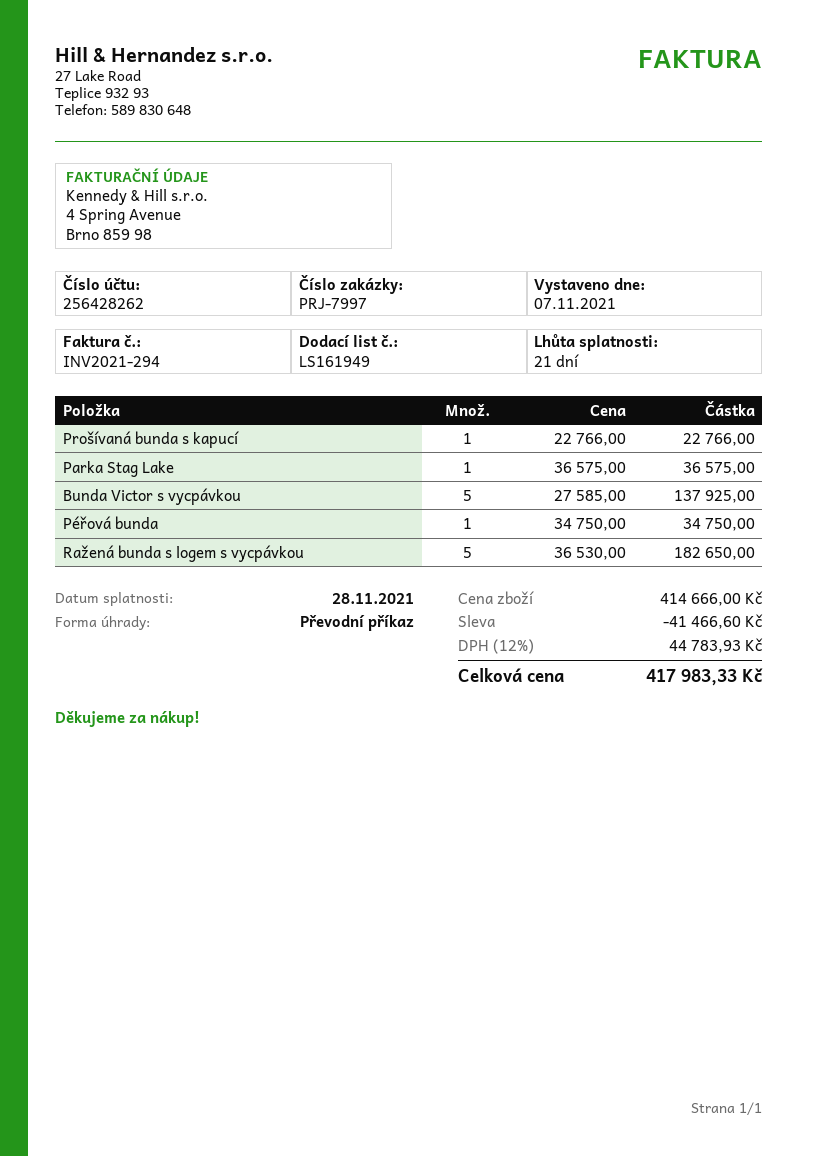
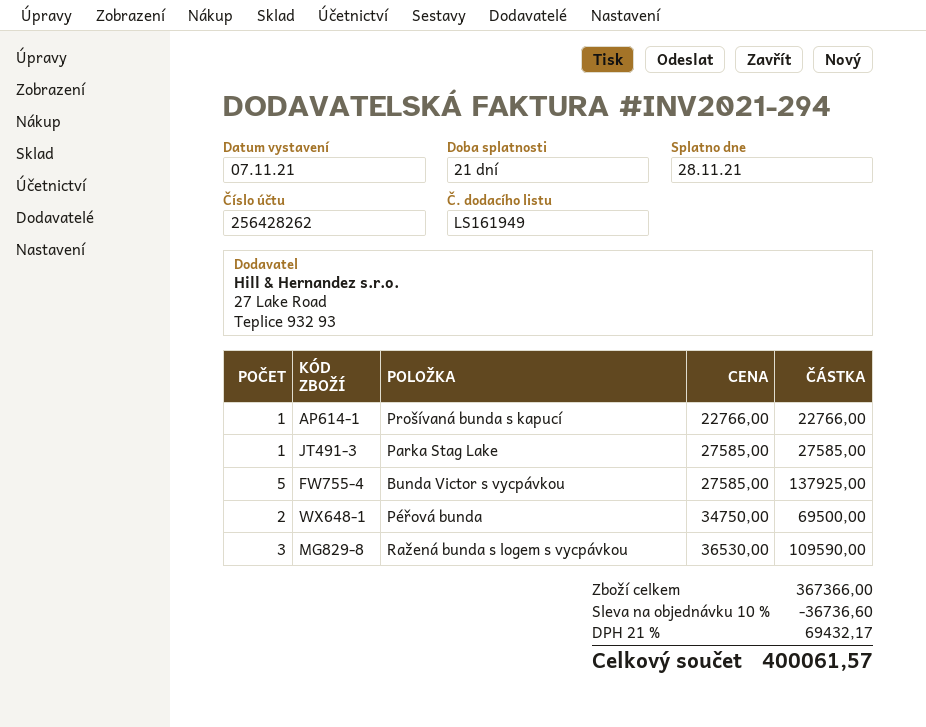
Parka Stag Lake: 1 x 36575.00 = 36575.00 -> 1 x 27585.00 = 27585.00
Péřová bunda: 1 x 34750.00 = 34750.00 -> 2 x 34750.00 = 69500.00
Ražená bunda s logem s vycpávkou: 5 x 36530.00 = 182650.00 -> 3 x 36530.00 = 109590.00
subtotal: 414666.00 -> 367366.00
discount: 41466.60 -> 36736.60
tax: 12% = 44783.93 -> 21% = 69432.17
total: 417983.33 -> 400061.57

